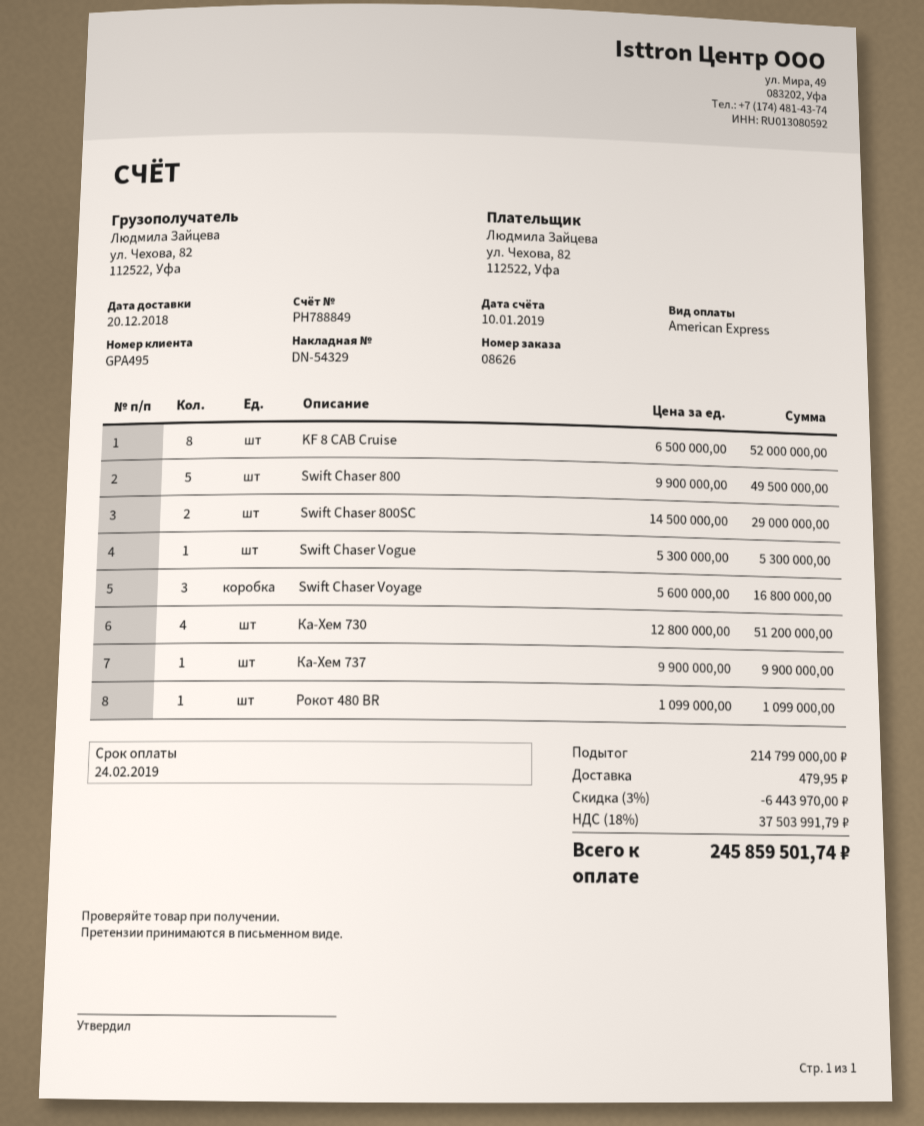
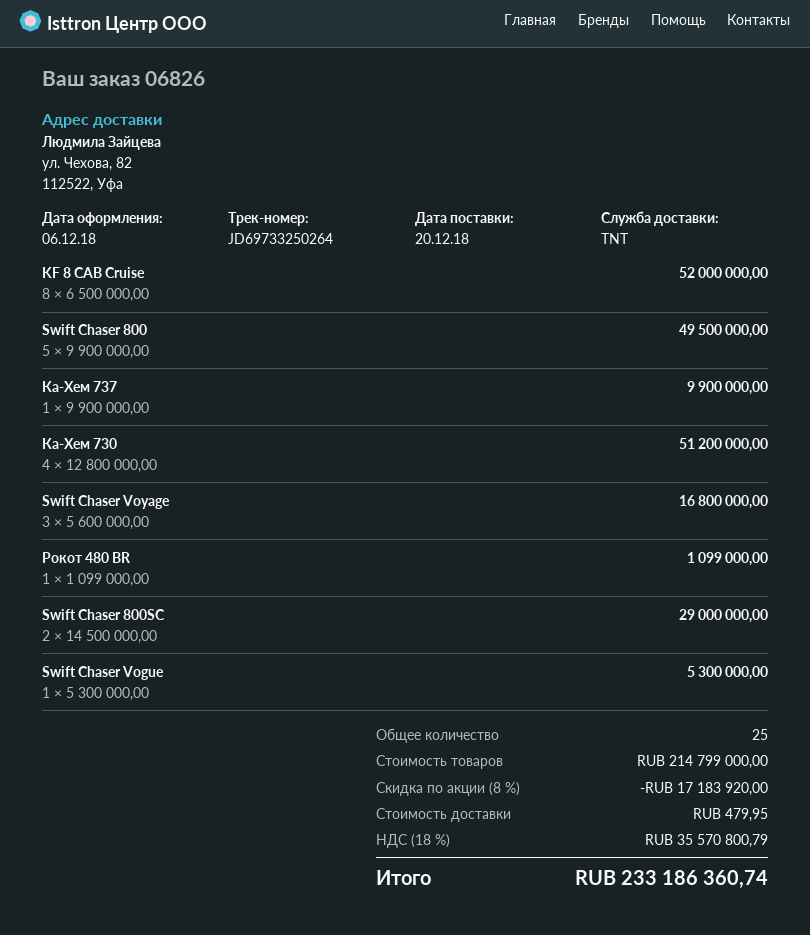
order number: 08626 -> 06826
discount: 3% = 6443970.00 -> 8% = 17183920.00
tax: 18% = 37503991.79 -> 18% = 35570800.79
total: 245859501.74 -> 233186360.74

